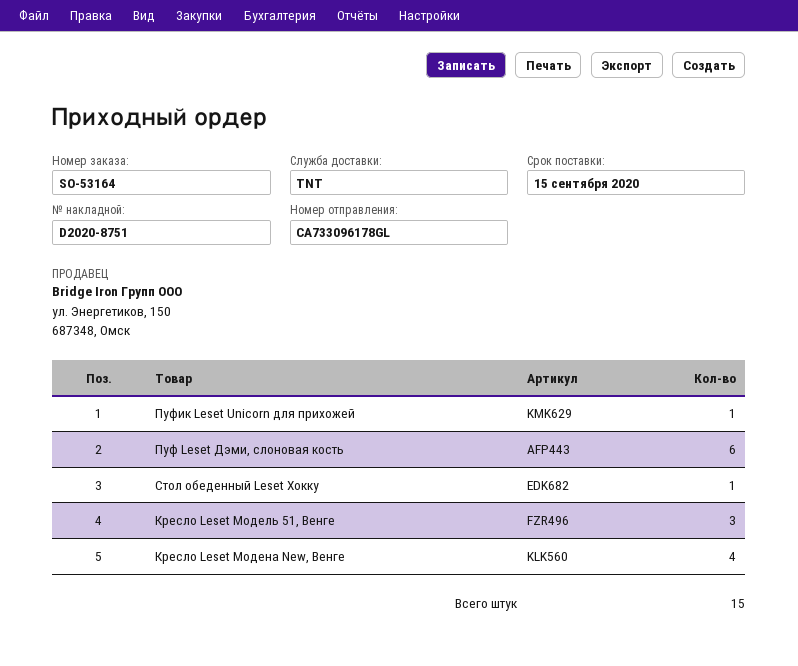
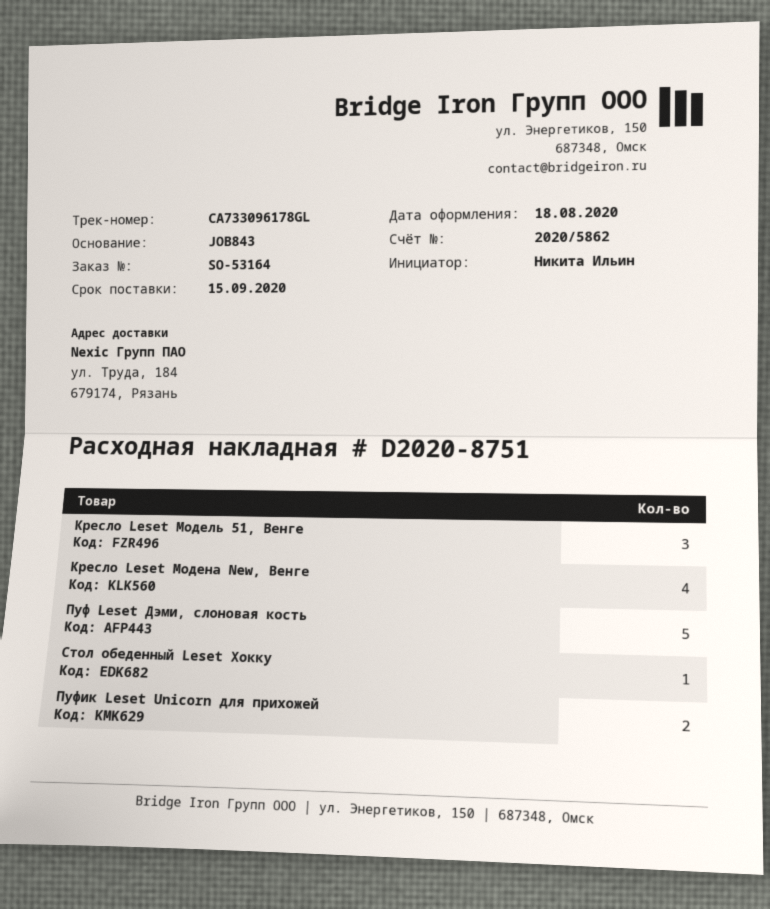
Пуфик Leset Unicorn для прихожей: 1 -> 2
Пуф Leset Дэми, слоновая кость: 6 -> 5

